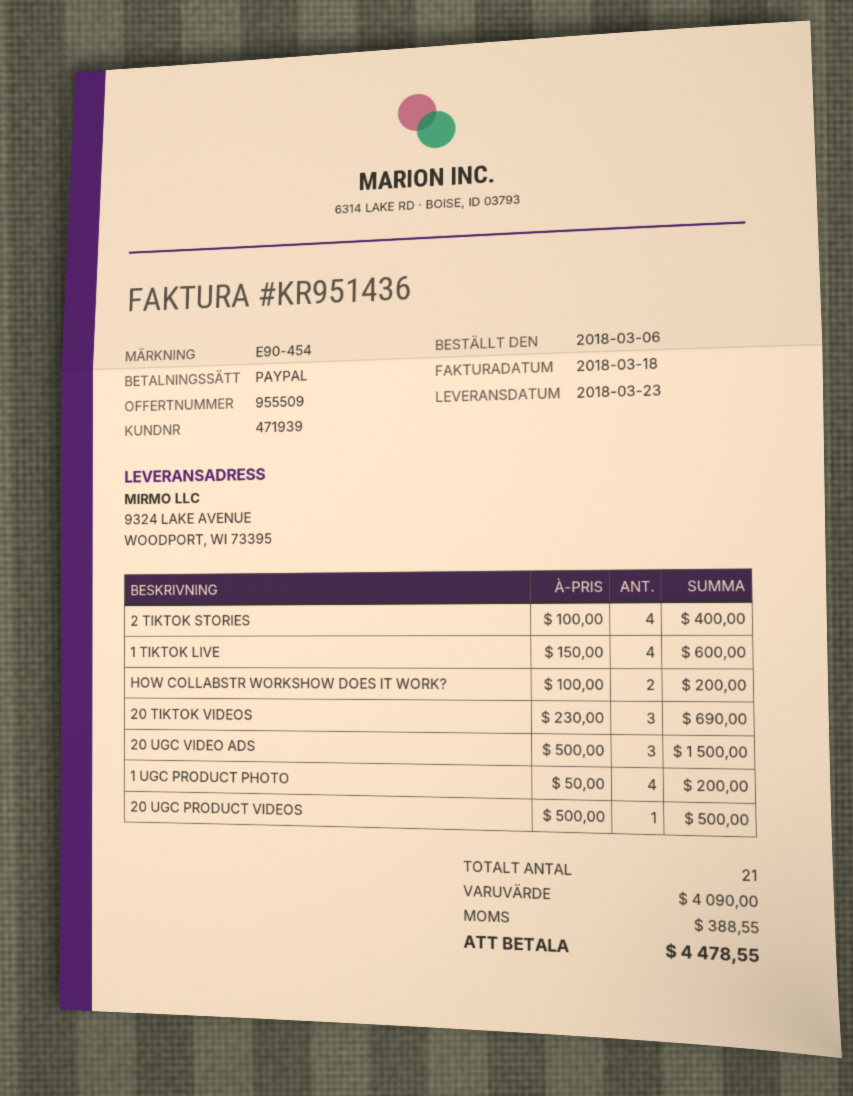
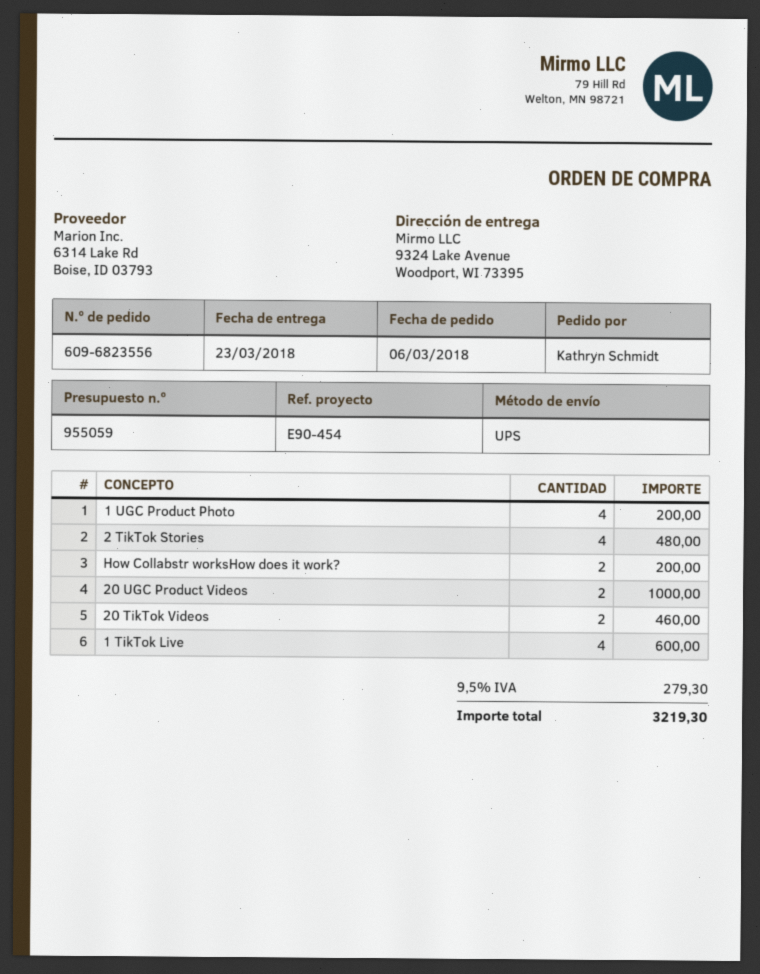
quote number: 955509 -> 955059
2 TIKTOK STORIES: 4 for 400.00 -> 4 for 480.00
20 TIKTOK VIDEOS: 3 for 690.00 -> 2 for 460.00
20 UGC VIDEO ADS: 3 for 1500.00 -> none
20 UGC PRODUCT VIDEOS: 1 for 500.00 -> 2 for 1000.00
tax: 388.55 -> 279.30
total: 4478.55 -> 3219.30

